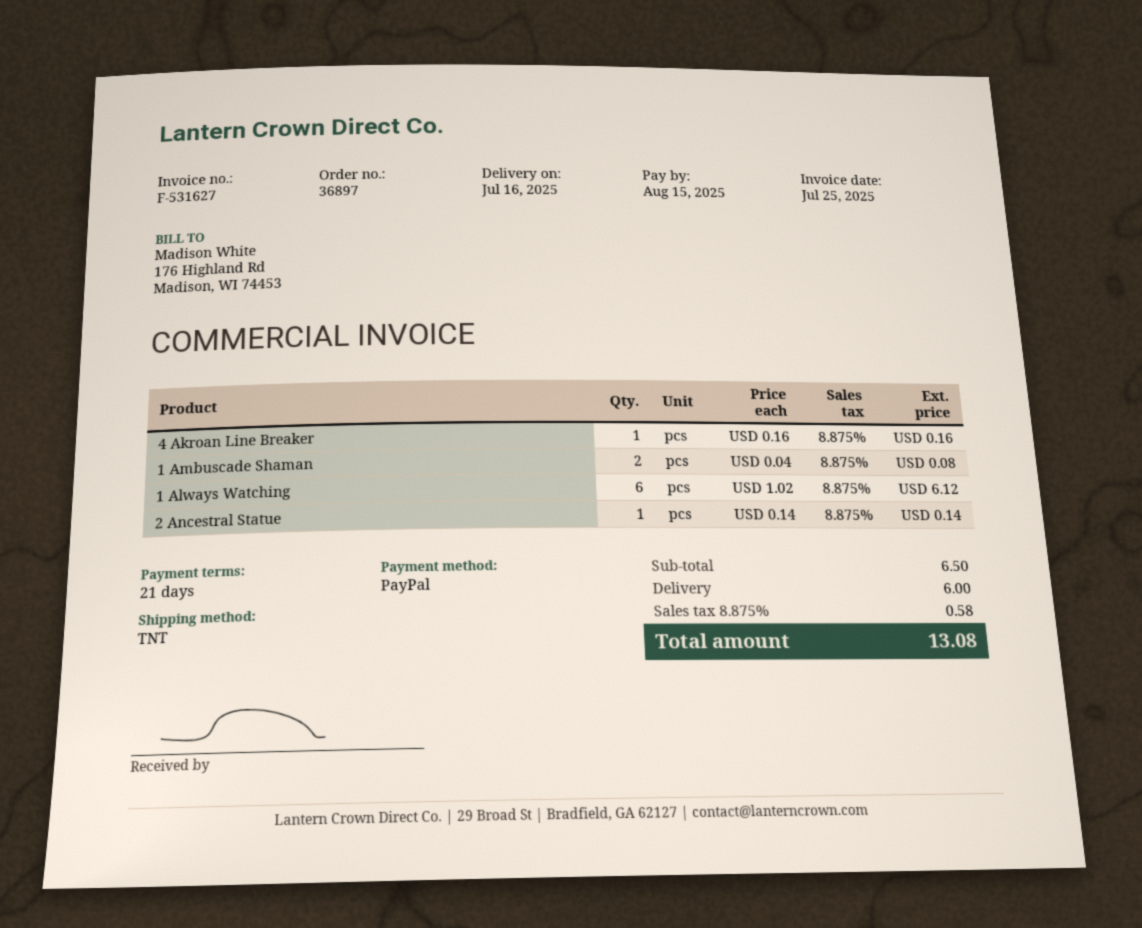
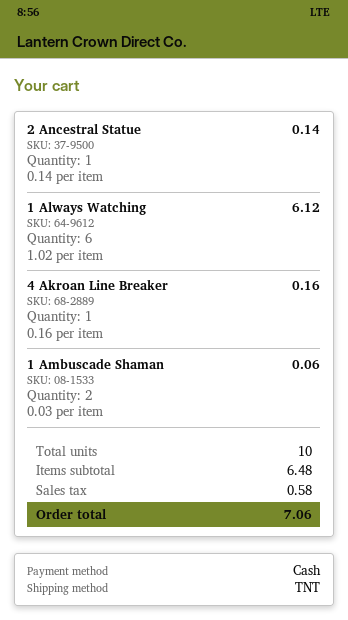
payment method: PayPal -> cash
1 Ambuscade Shaman: 2 x 0.04 = 0.08 -> 2 x 0.03 = 0.06
subtotal: 6.50 -> 6.48
shipping: 6.00 -> none
total: 13.08 -> 7.06

